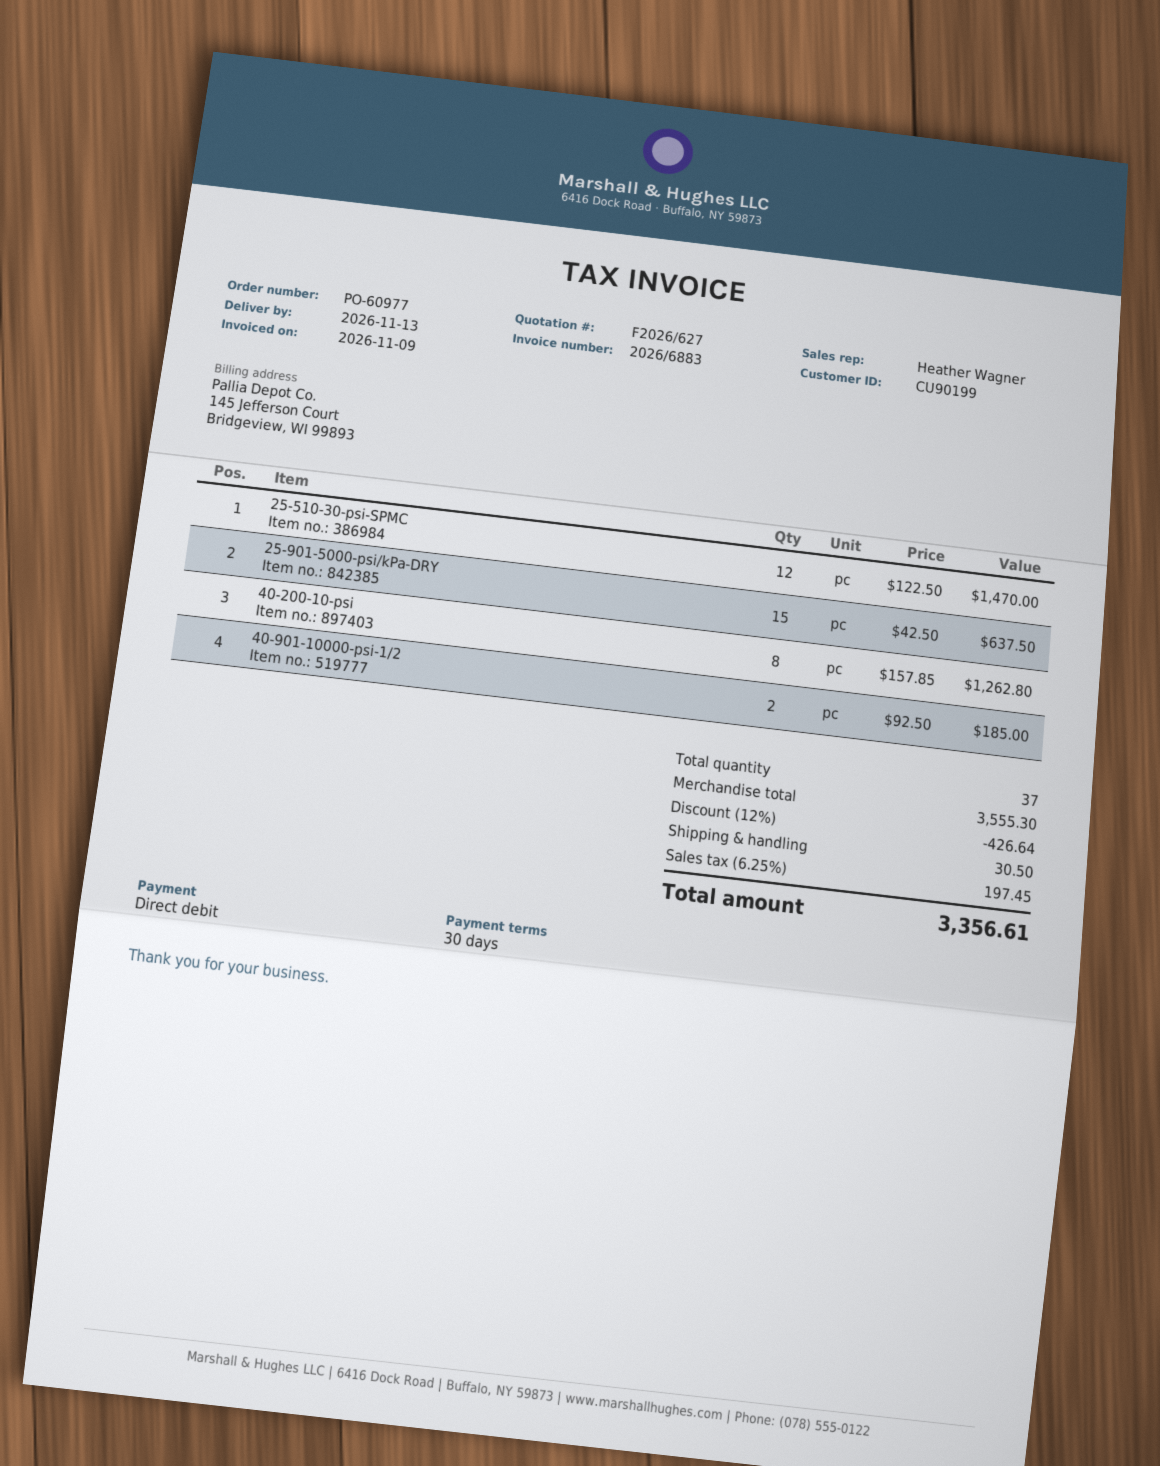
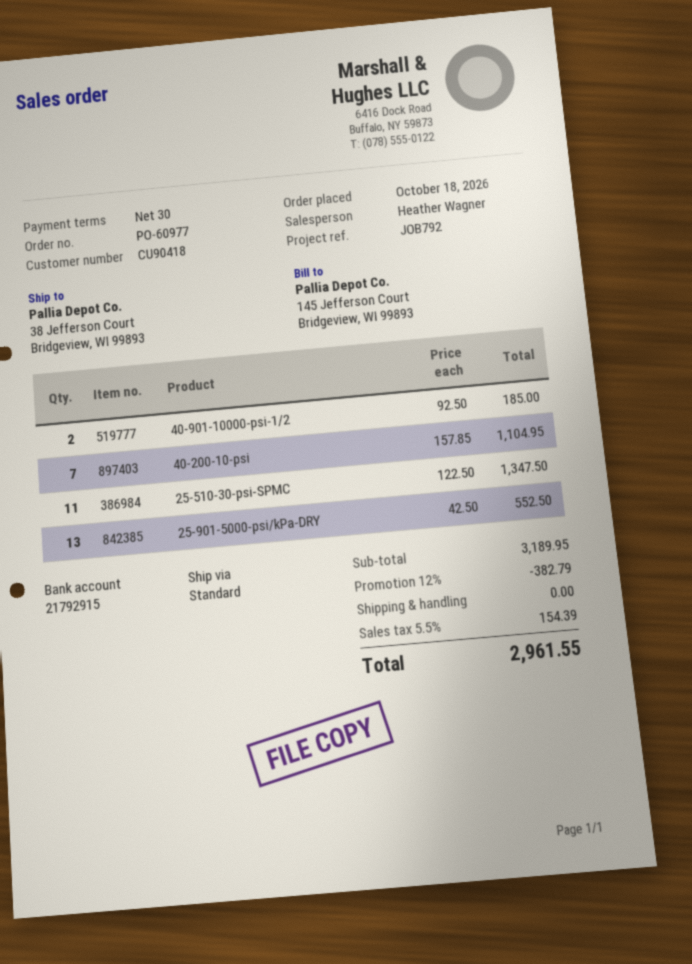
customer number: CU90199 -> CU90418
25-510-30-psi-SPMC: 12 x 122.50 = 1470.00 -> 11 x 122.50 = 1347.50
25-901-5000-psi/kPa-DRY: 15 x 42.50 = 637.50 -> 13 x 42.50 = 552.50
40-200-10-psi: 8 x 157.85 = 1262.80 -> 7 x 157.85 = 1104.95
subtotal: 3555.30 -> 3189.95
discount: 12% = 426.64 -> 12% = 382.79
shipping: 30.50 -> 0.00
tax: 6.25% = 197.45 -> 5.5% = 154.39
total: 3356.61 -> 2961.55

